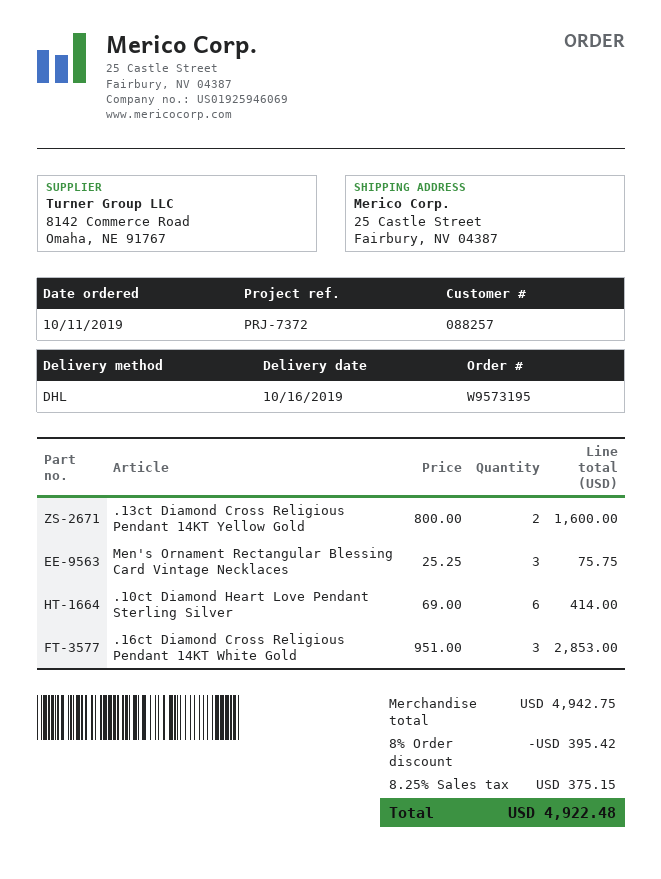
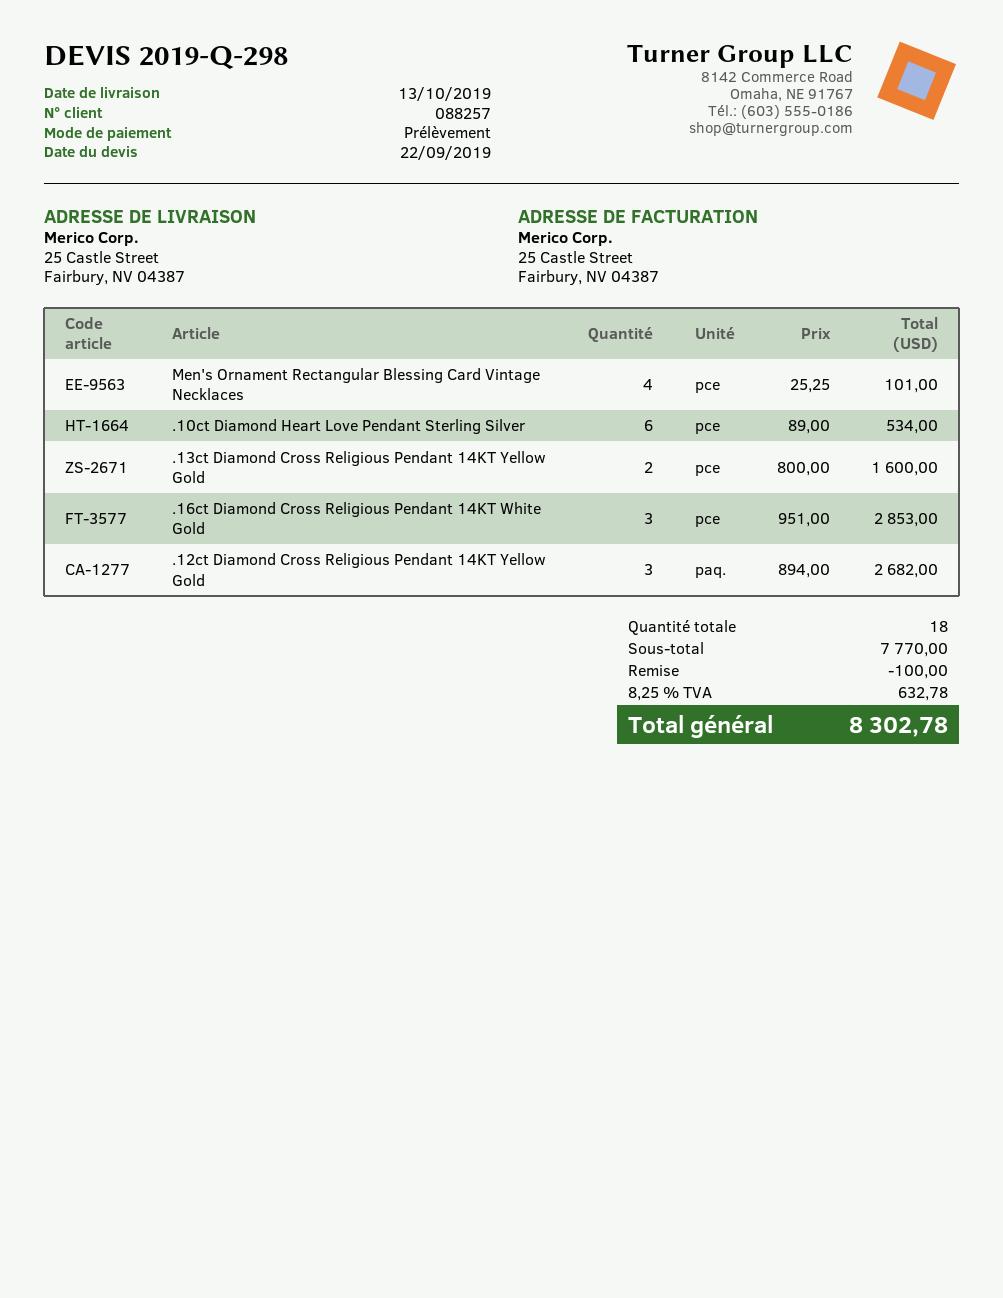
delivery date: 2019-10-16 -> 2019-10-13
Men's Ornament Rectangular Blessing Card Vintage Necklaces: 3 x 25.25 = 75.75 -> 4 x 25.25 = 101.00
.10ct Diamond Heart Love Pendant Sterling Silver: 6 x 69.00 = 414.00 -> 6 x 89.00 = 534.00
.12ct Diamond Cross Religious Pendant 14KT Yellow Gold: none -> 3 x 894.00 = 2682.00
subtotal: 4942.75 -> 7770.00
discount: 395.42 -> 100.00
tax: 8.25% = 375.15 -> 8.25% = 632.78
total: 4922.48 -> 8302.78

